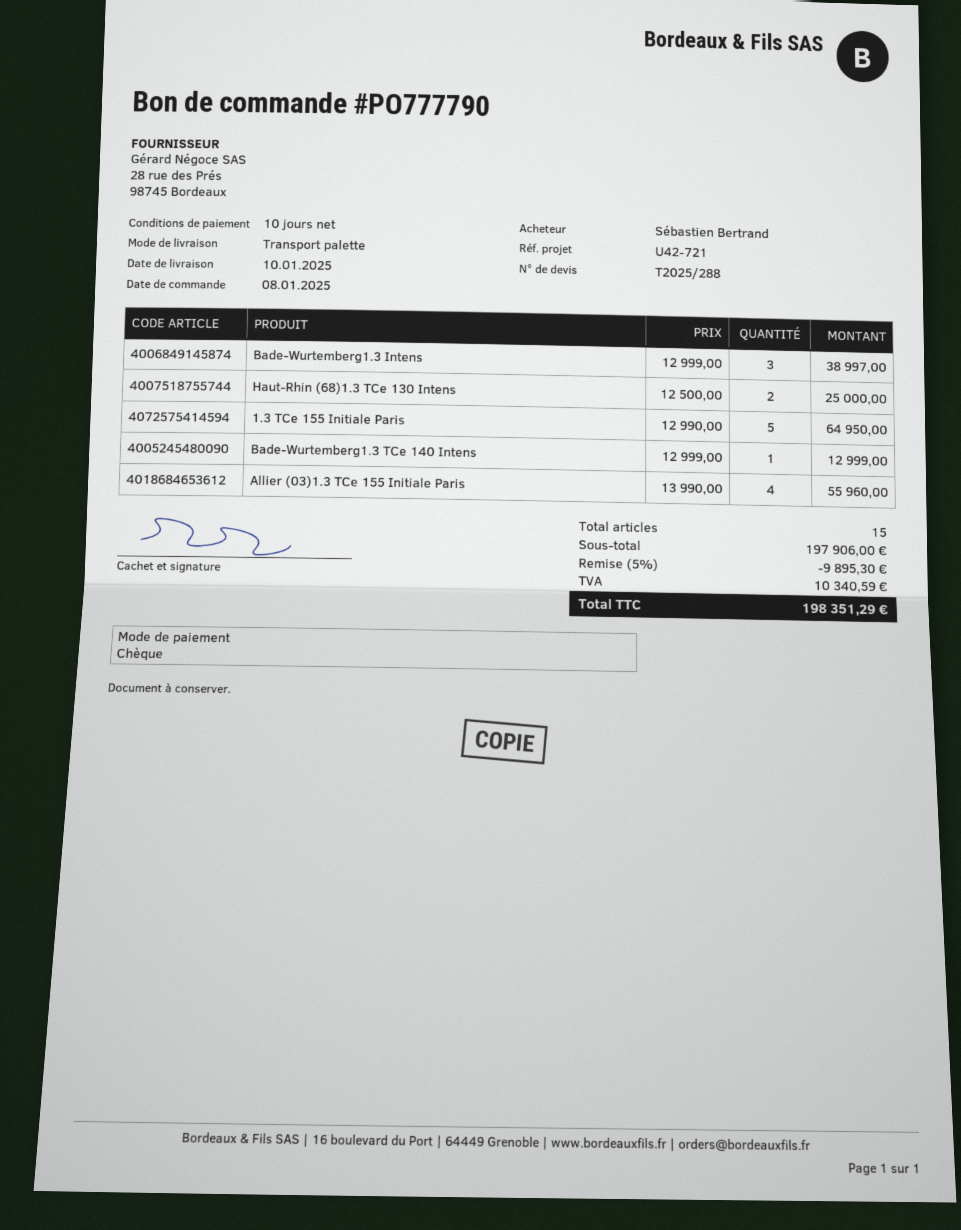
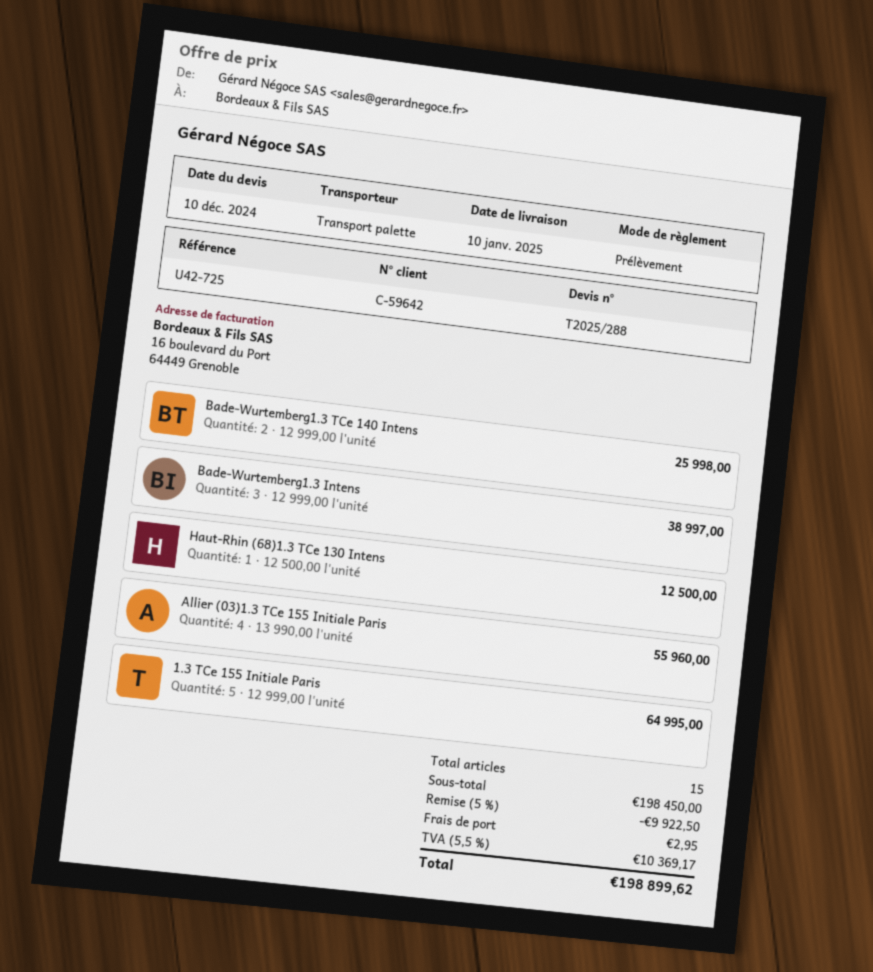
reference: U42-721 -> U42-725
payment method: cheque -> direct debit
Haut-Rhin (68)1.3 TCe 130 Intens: 2 x 12500.00 = 25000.00 -> 1 x 12500.00 = 12500.00
1.3 TCe 155 Initiale Paris: 5 x 12990.00 = 64950.00 -> 5 x 12999.00 = 64995.00
Bade-Wurtemberg1.3 TCe 140 Intens: 1 x 12999.00 = 12999.00 -> 2 x 12999.00 = 25998.00
subtotal: 197906.00 -> 198450.00
discount: 5% = 9895.30 -> 5% = 9922.50
shipping: none -> 2.95
tax: 10340.59 -> 10369.17
total: 198351.29 -> 198899.62

